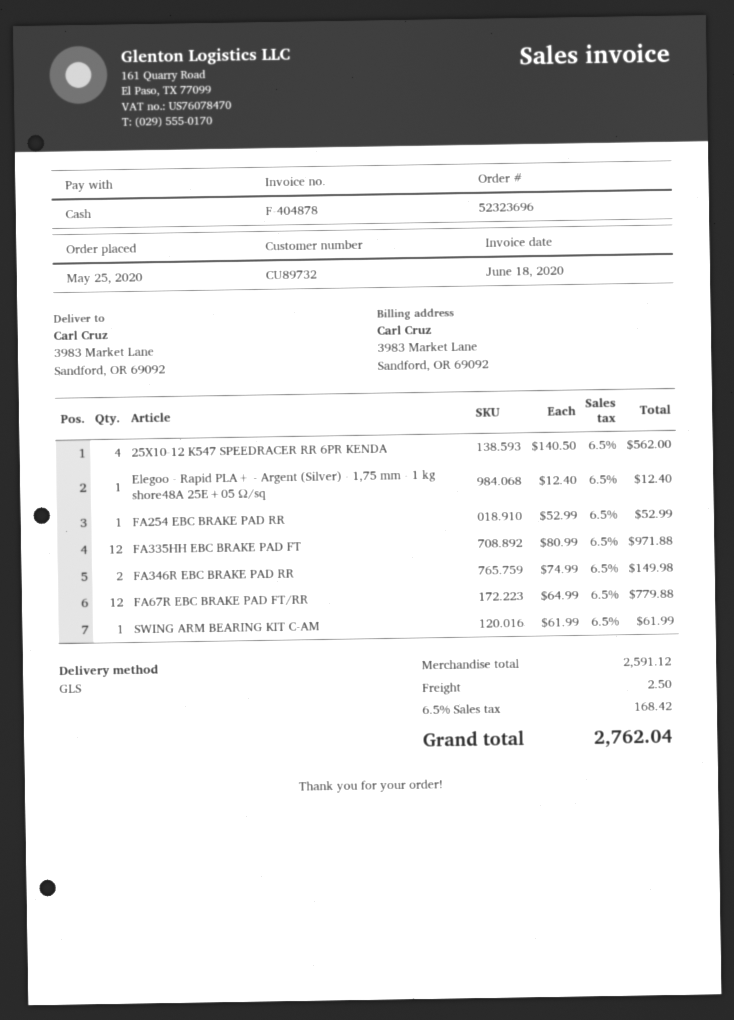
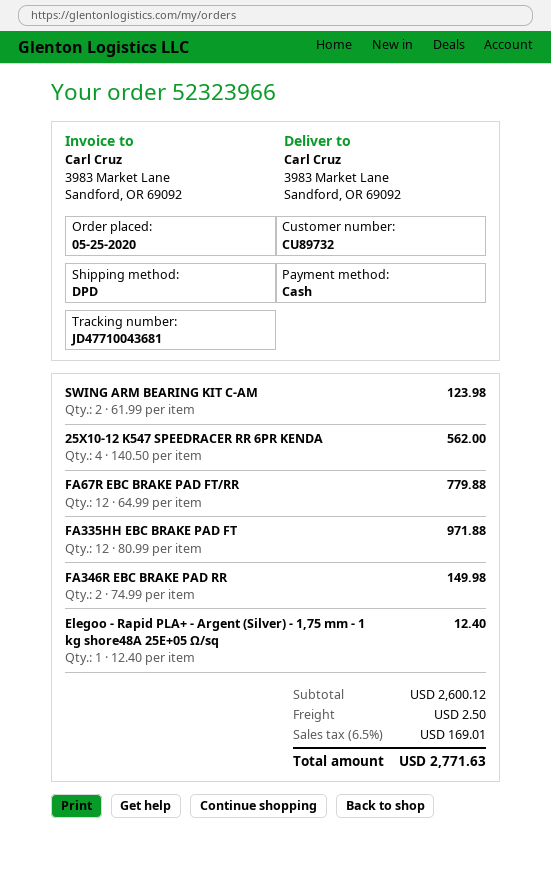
order number: 52323696 -> 52323966
shipping method: GLS -> DPD
FA254 EBC BRAKE PAD RR: 1 x 52.99 = 52.99 -> none
SWING ARM BEARING KIT C-AM: 1 x 61.99 = 61.99 -> 2 x 61.99 = 123.98
subtotal: 2591.12 -> 2600.12
tax: 6.5% = 168.42 -> 6.5% = 169.01
total: 2762.04 -> 2771.63

